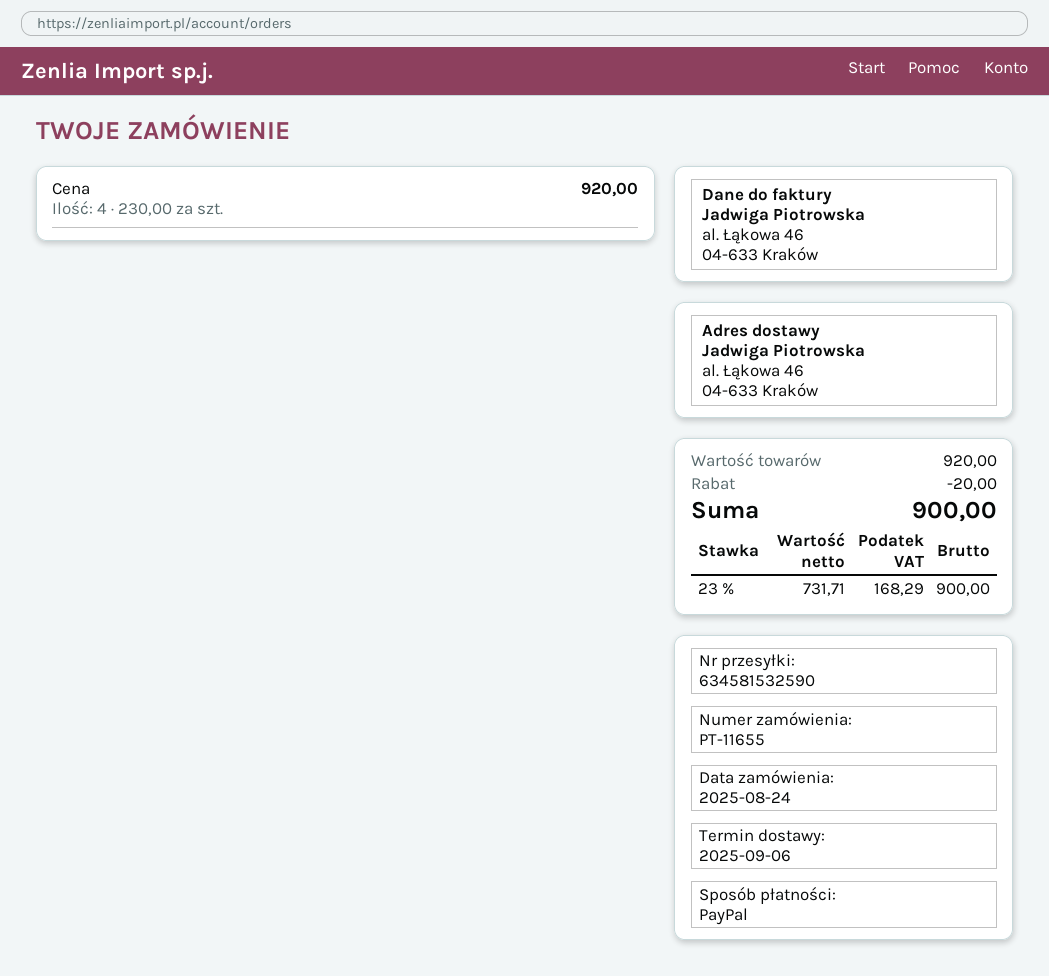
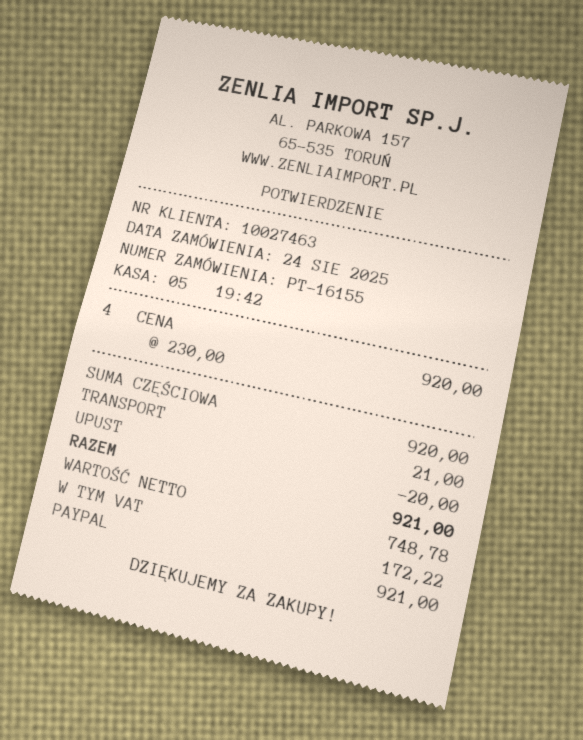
order number: PT-11655 -> PT-16155
shipping: none -> 21.00
net: 731.71 -> 748.78
tax: 168.29 -> 172.22
total: 900.00 -> 921.00

